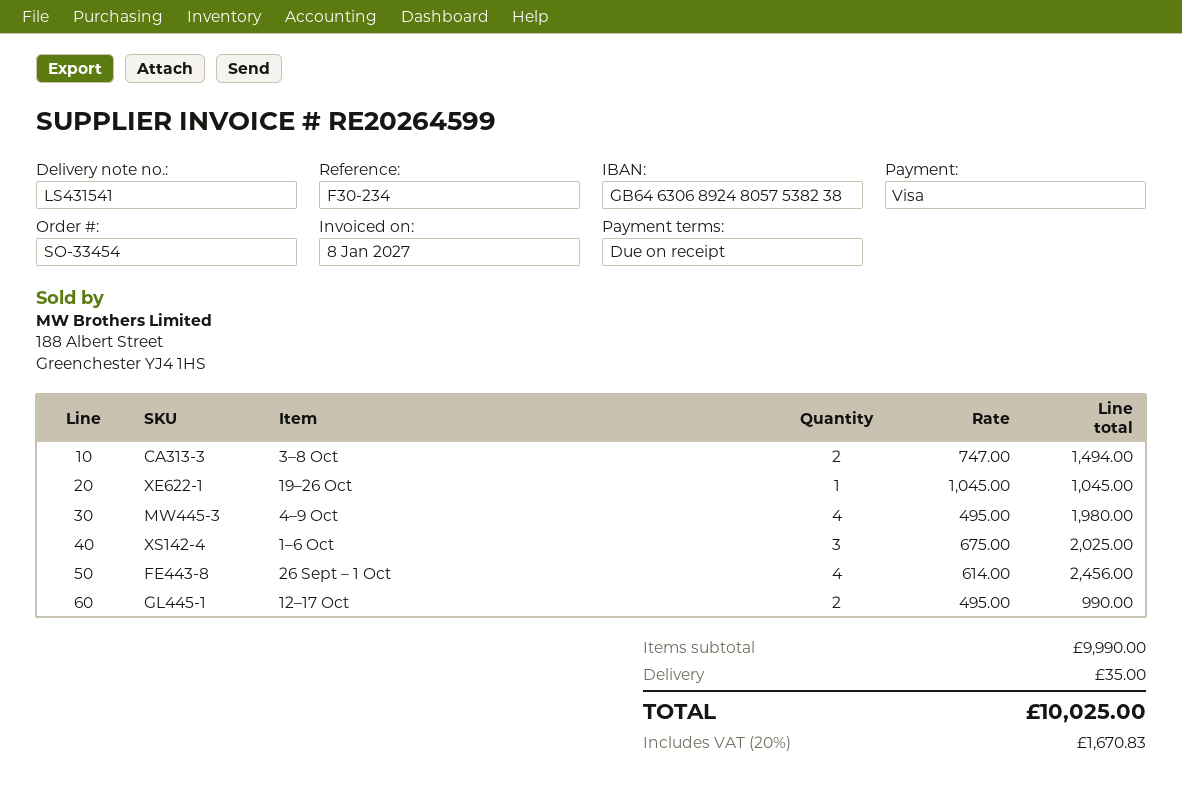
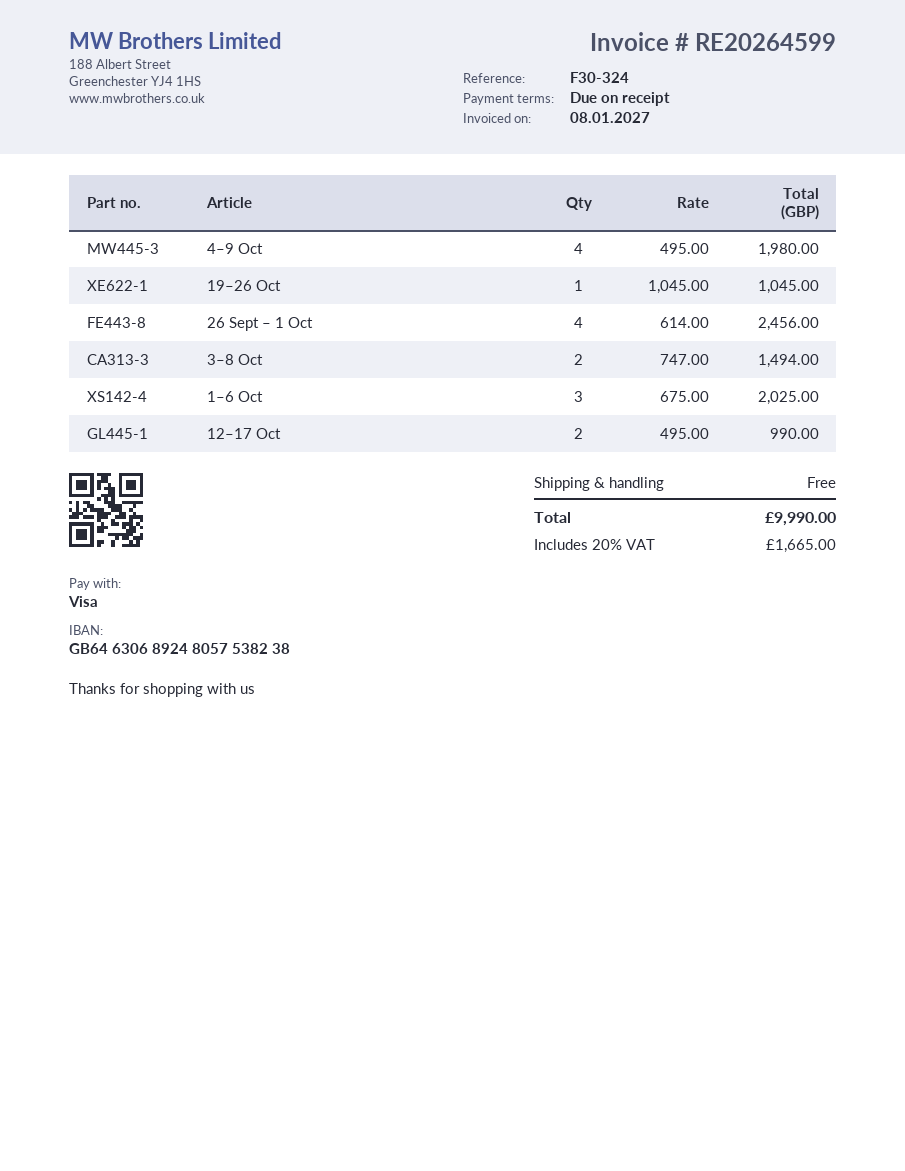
reference: F30-234 -> F30-324
shipping: 35.00 -> 0.00
tax: 20% = 1670.83 -> 20% = 1665.00
total: 10025.00 -> 9990.00

